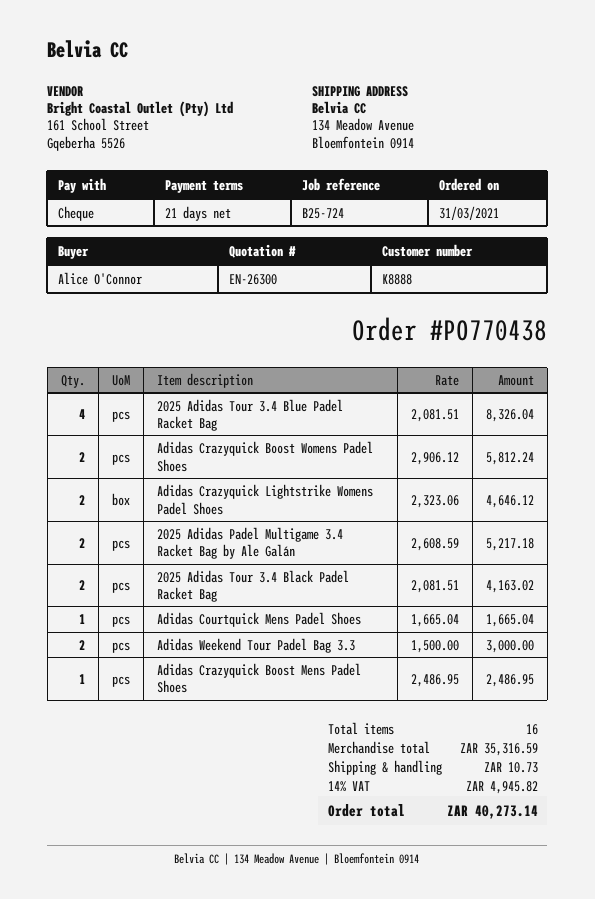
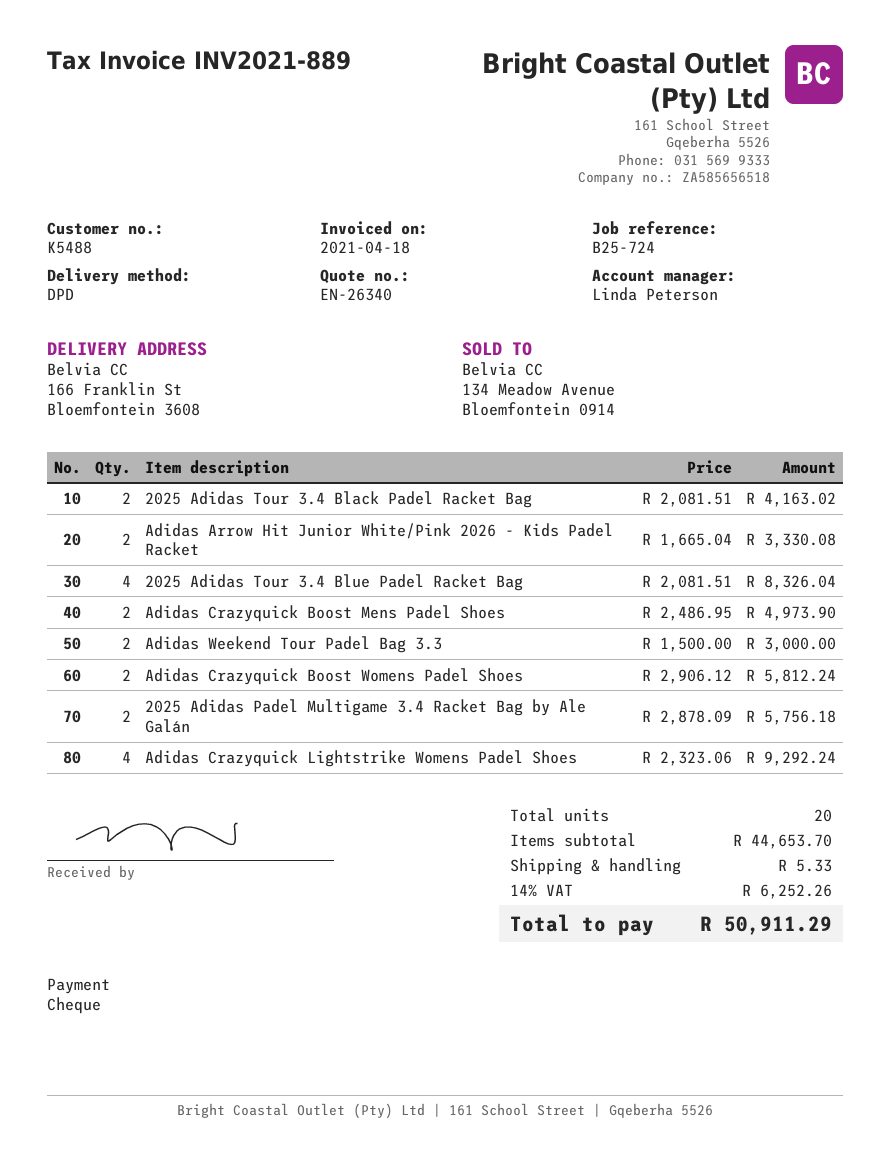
quote number: EN-26300 -> EN-26340
customer number: K8888 -> K5488
ship to: 134 Meadow Avenue, Bloemfontein 0914 -> 166 Franklin St, Bloemfontein 3608
Adidas Crazyquick Lightstrike Womens Padel Shoes: 2 x 2323.06 = 4646.12 -> 4 x 2323.06 = 9292.24
2025 Adidas Padel Multigame 3.4 Racket Bag by Ale Galán: 2 x 2608.59 = 5217.18 -> 2 x 2878.09 = 5756.18
Adidas Courtquick Mens Padel Shoes: 1 x 1665.04 = 1665.04 -> none
Adidas Crazyquick Boost Mens Padel Shoes: 1 x 2486.95 = 2486.95 -> 2 x 2486.95 = 4973.90
Adidas Arrow Hit Junior White/Pink 2026 - Kids Padel Racket: none -> 2 x 1665.04 = 3330.08
total quantity: 16 -> 20
subtotal: 35316.59 -> 44653.70
shipping: 10.73 -> 5.33
tax: 14% = 4945.82 -> 14% = 6252.26
total: 40273.14 -> 50911.29

